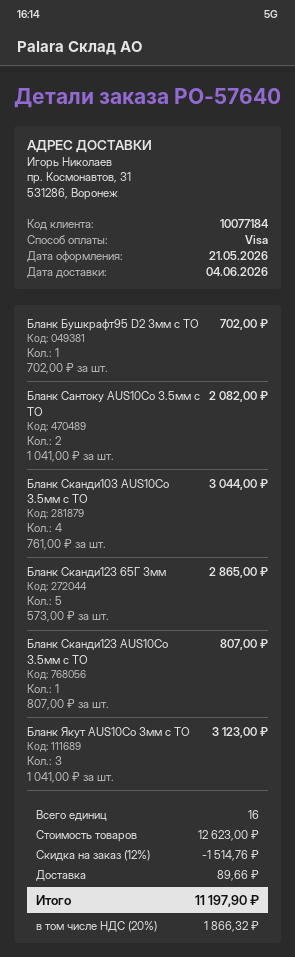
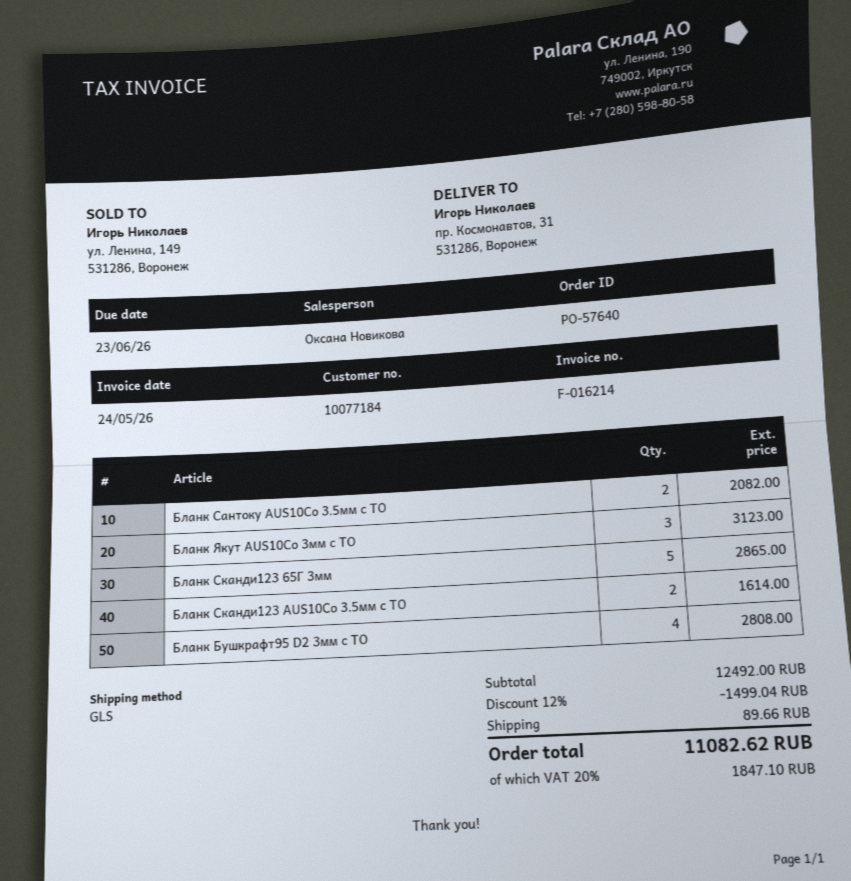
Бланк Бушкрафт95 D2 3мм с ТО: 1 for 702.00 -> 4 for 2808.00
Бланк Сканди103 AUS10Co 3.5мм с ТО: 4 for 3044.00 -> none
Бланк Сканди123 AUS10Co 3.5мм с ТО: 1 for 807.00 -> 2 for 1614.00
subtotal: 12623.00 -> 12492.00
discount: 12% = 1514.76 -> 12% = 1499.04
tax: 20% = 1866.32 -> 20% = 1847.10
total: 11197.90 -> 11082.62

